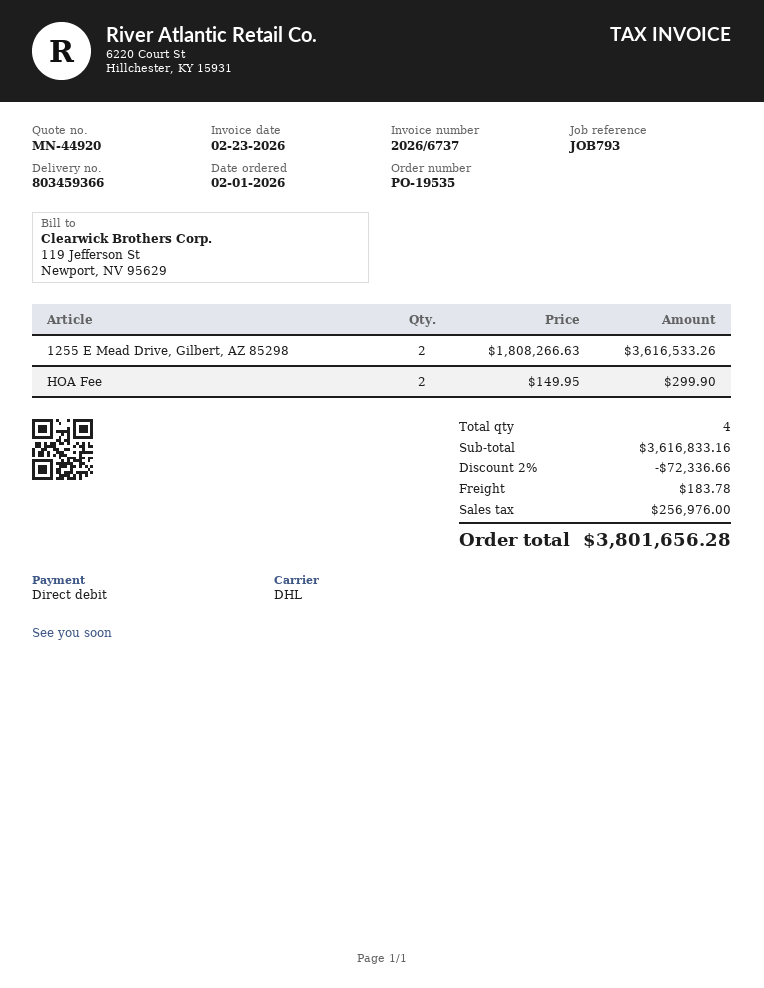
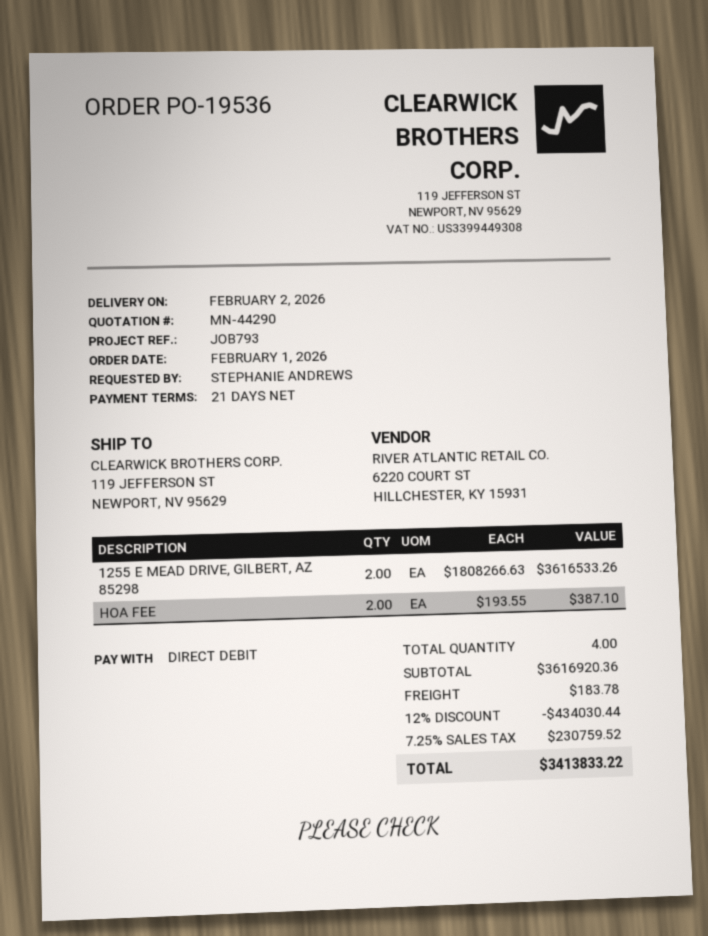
quote number: MN-44920 -> MN-44290
order number: PO-19535 -> PO-19536
HOA Fee: 2 x 149.95 = 299.90 -> 2 x 193.55 = 387.10
subtotal: 3616833.16 -> 3616920.36
discount: 2% = 72336.66 -> 12% = 434030.44
tax: 256976.00 -> 230759.52
total: 3801656.28 -> 3413833.22

